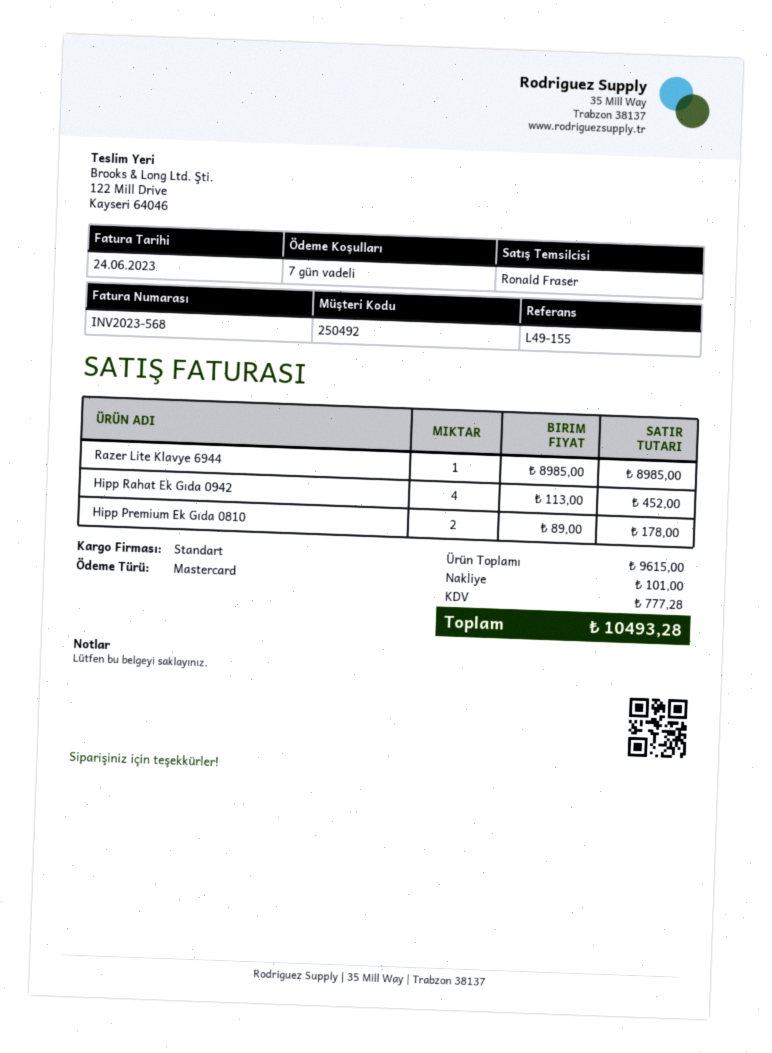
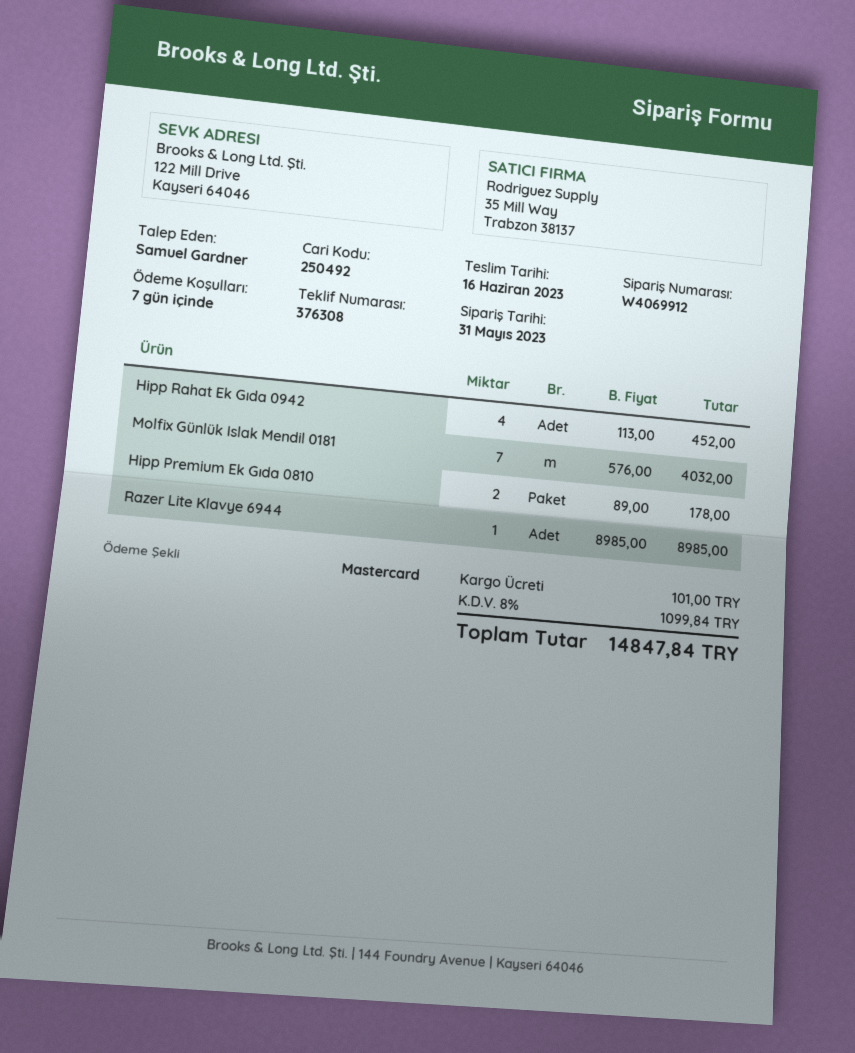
Molfix Günlük Islak Mendil 0181: none -> 7 x 576.00 = 4032.00
tax: 777.28 -> 1099.84
total: 10493.28 -> 14847.84

